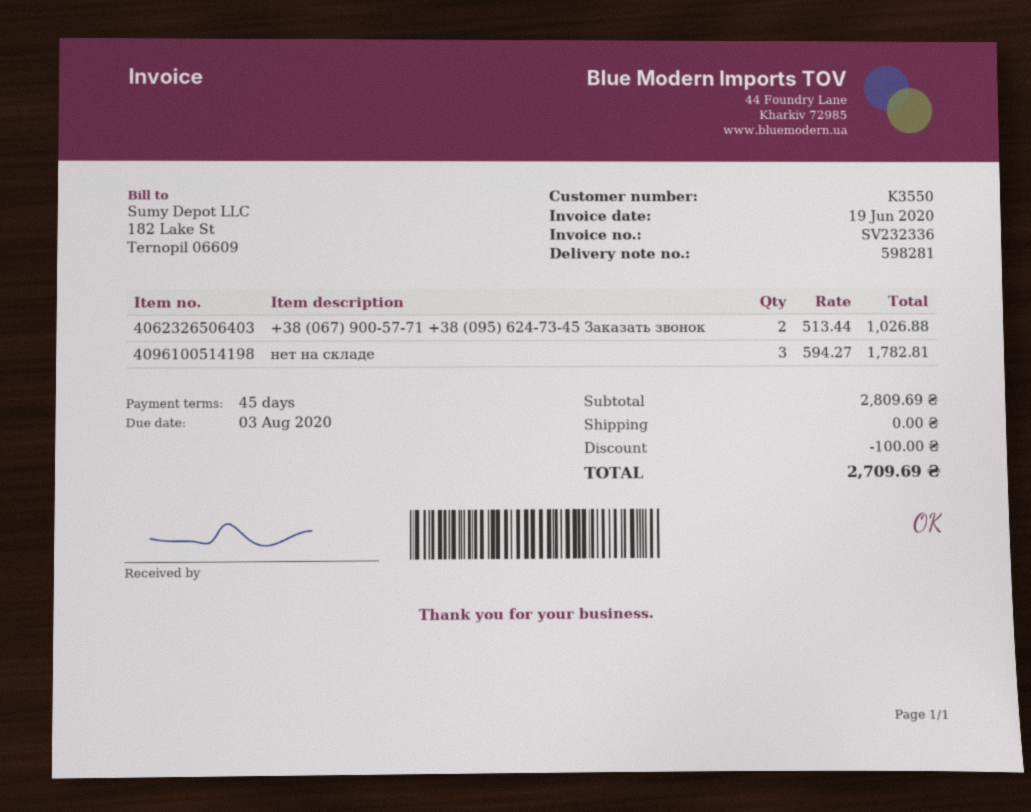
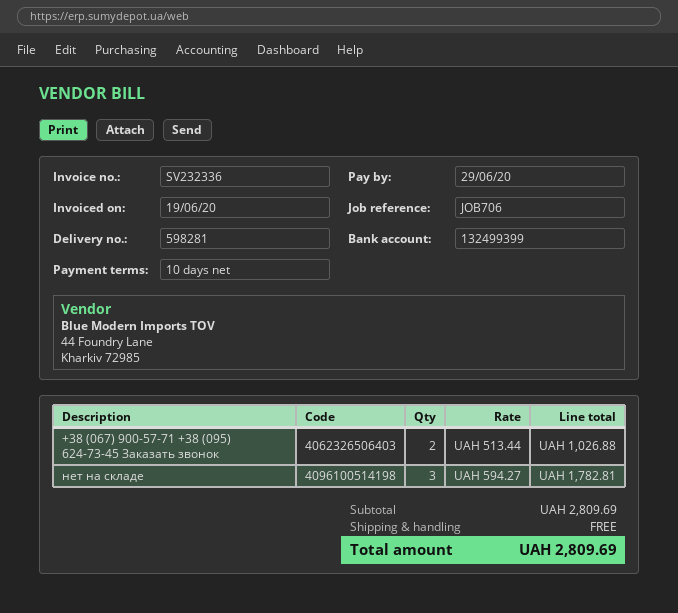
payment terms: 45 days -> 10 days
due date: 2020-08-03 -> 2020-06-29
discount: 100.00 -> none
total: 2709.69 -> 2809.69

